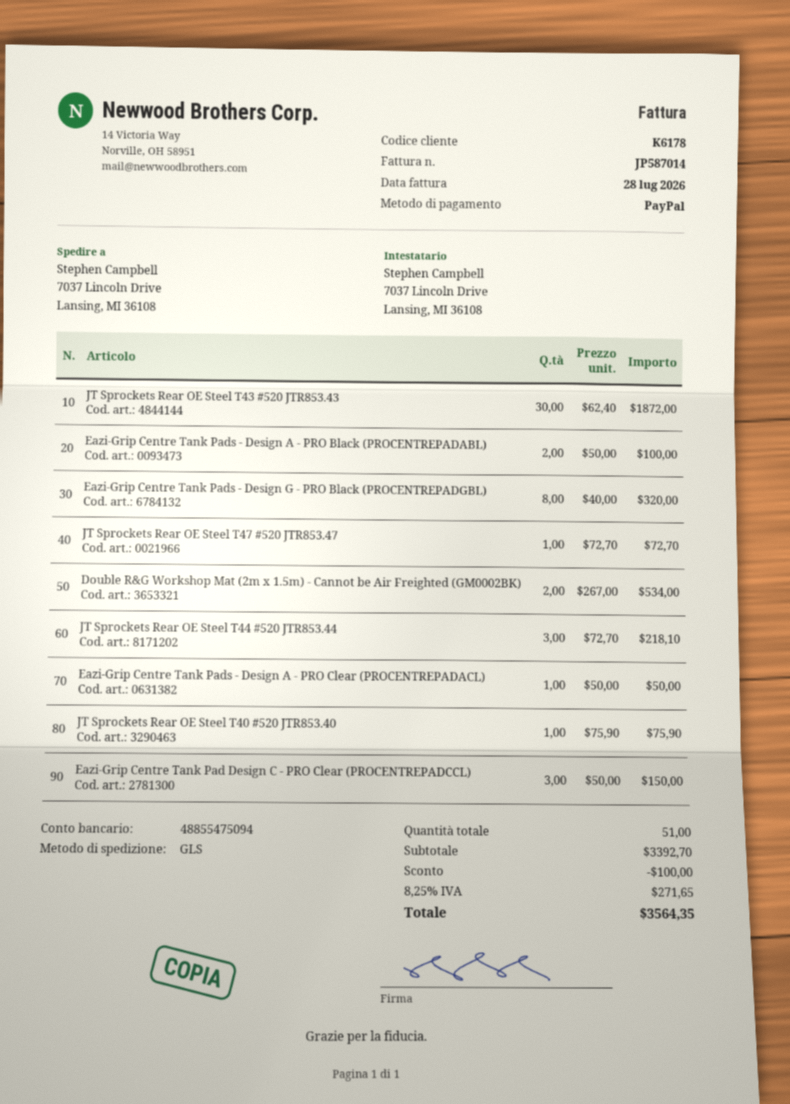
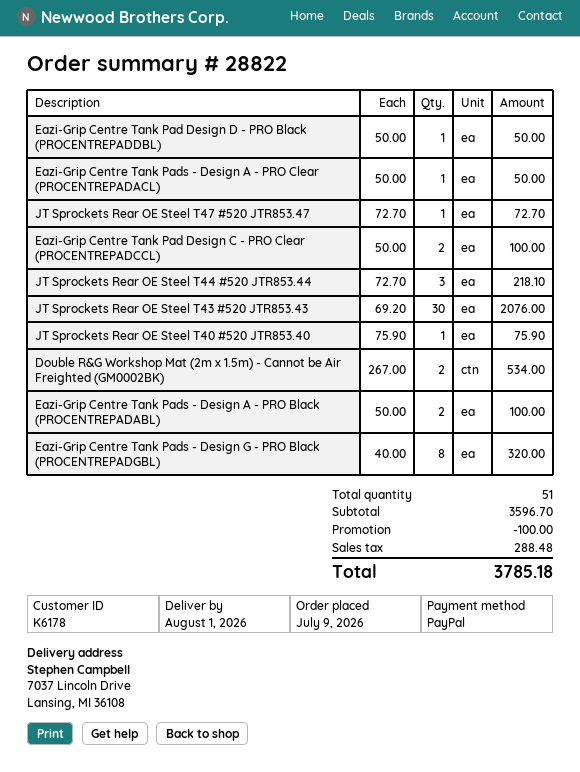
JT Sprockets Rear OE Steel T43 #520 JTR853.43: 30 x 62.40 = 1872.00 -> 30 x 69.20 = 2076.00
Eazi-Grip Centre Tank Pad Design C - PRO Clear (PROCENTREPADCCL): 3 x 50.00 = 150.00 -> 2 x 50.00 = 100.00
Eazi-Grip Centre Tank Pad Design D - PRO Black (PROCENTREPADDBL): none -> 1 x 50.00 = 50.00
subtotal: 3392.70 -> 3596.70
tax: 271.65 -> 288.48
total: 3564.35 -> 3785.18

